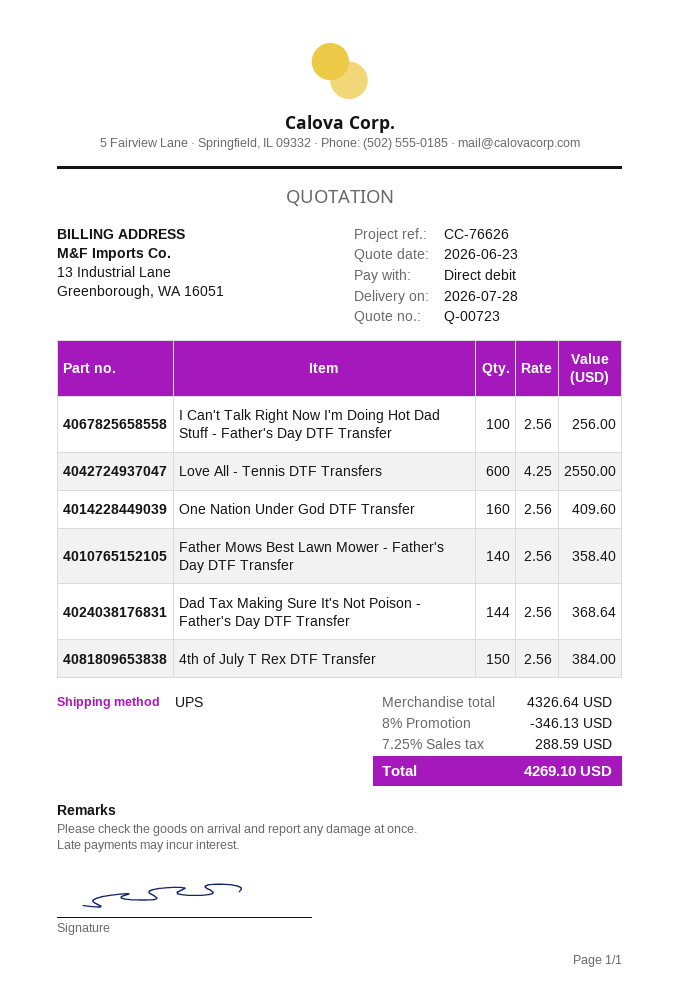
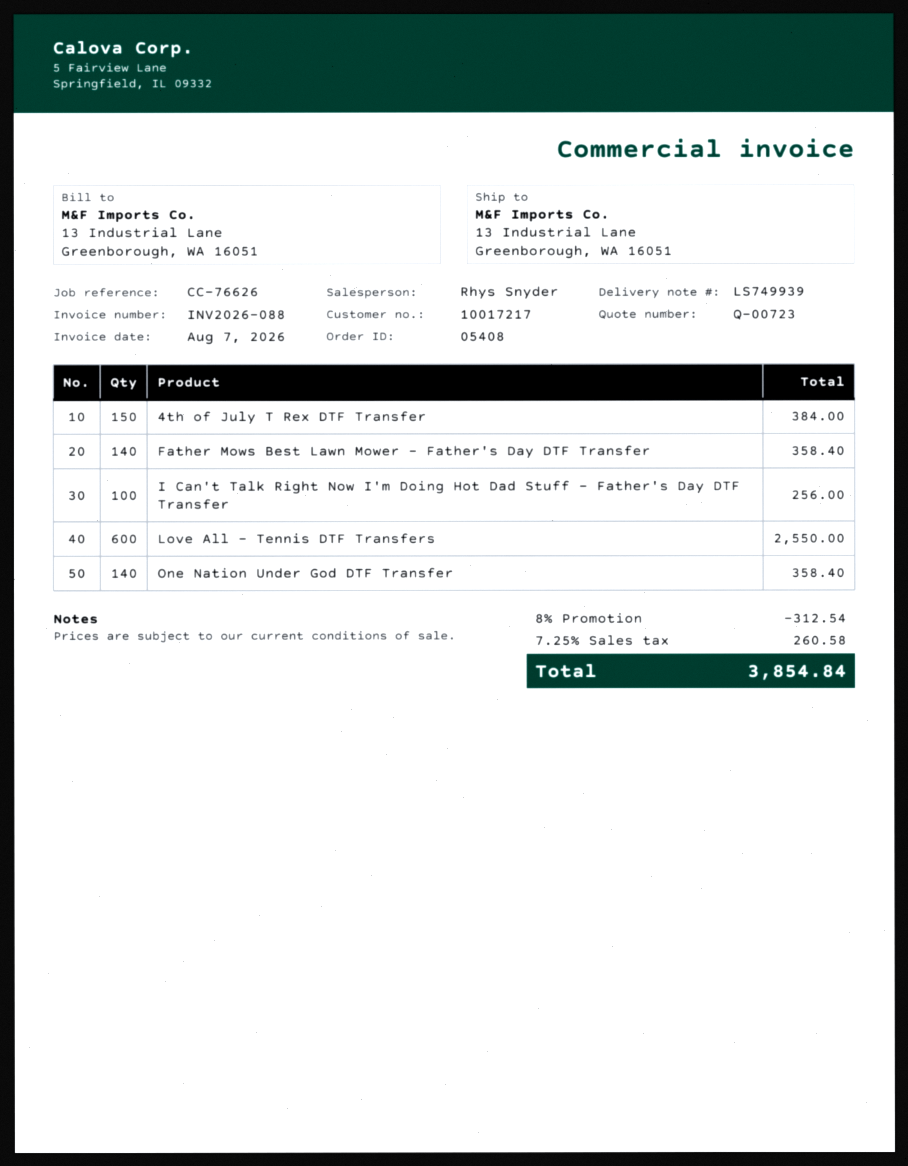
One Nation Under God DTF Transfer: 160 for 409.60 -> 140 for 358.40
Dad Tax Making Sure It's Not Poison - Father's Day DTF Transfer: 144 for 368.64 -> none
discount: 8% = 346.13 -> 8% = 312.54
tax: 7.25% = 288.59 -> 7.25% = 260.58
total: 4269.10 -> 3854.84

